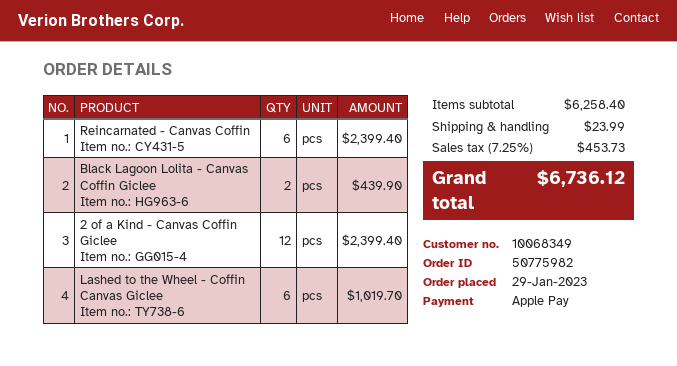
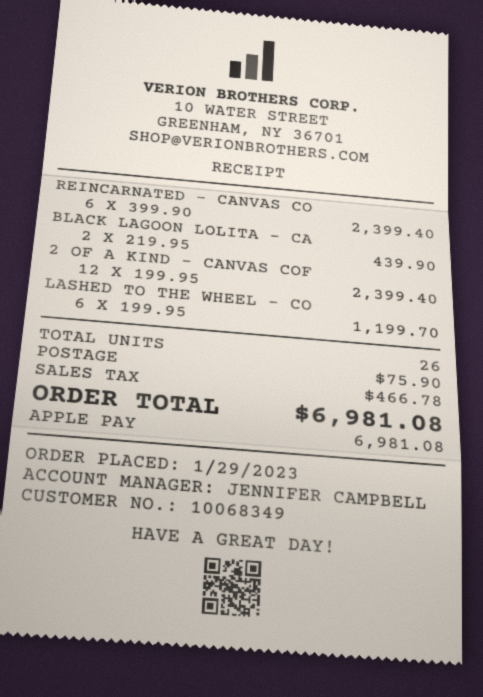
Lashed to the Wheel - Coffin Canvas Giclee: 6 for 1019.70 -> 6 for 1199.70
shipping: 23.99 -> 75.90
tax: 453.73 -> 466.78
total: 6736.12 -> 6981.08

